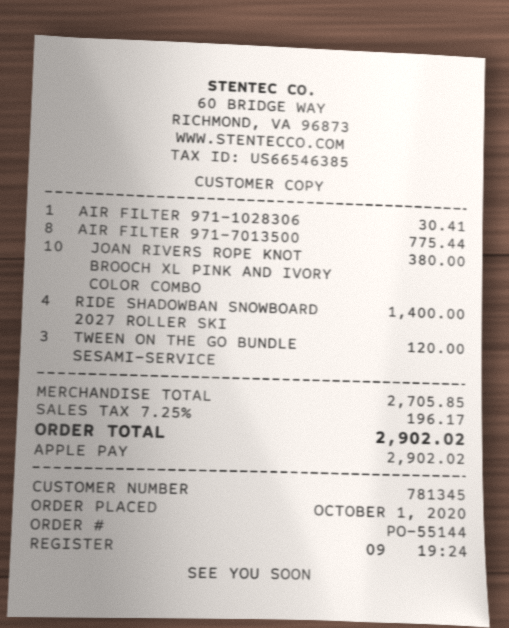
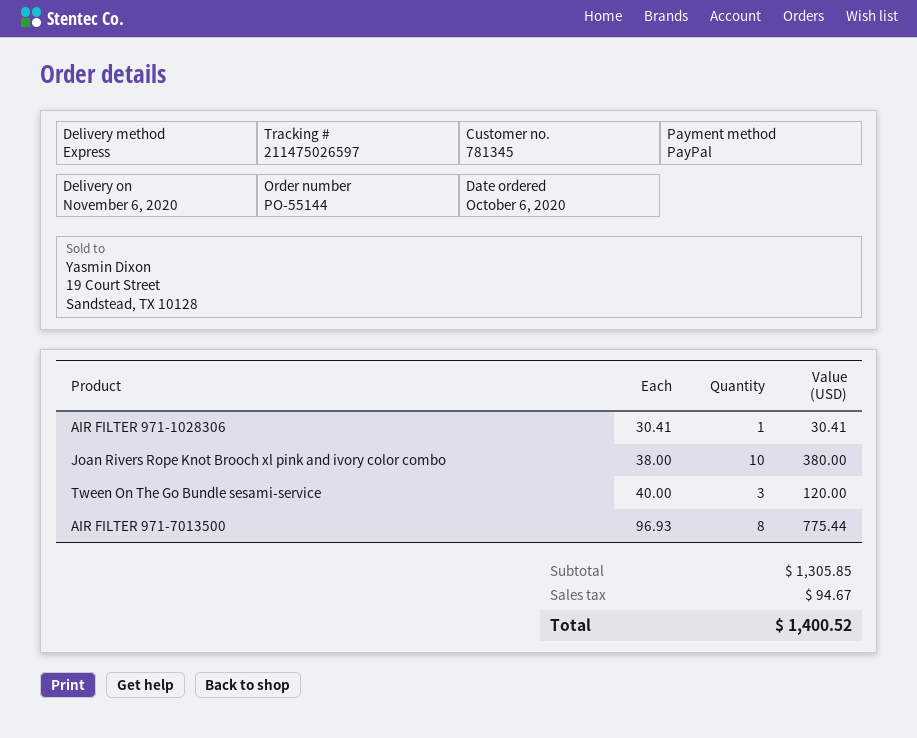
order date: 2020-10-01 -> 2020-10-06
payment method: Apple Pay -> PayPal
RIDE SHADOWBAN SNOWBOARD 2027 ROLLER SKI: 4 for 1400.00 -> none
subtotal: 2705.85 -> 1305.85
tax: 196.17 -> 94.67
total: 2902.02 -> 1400.52

